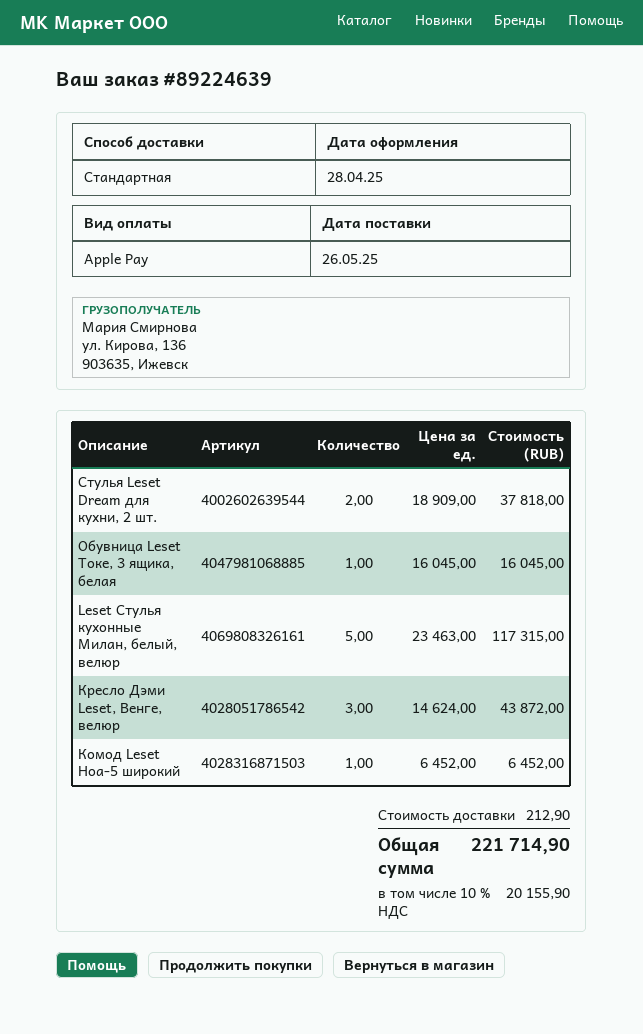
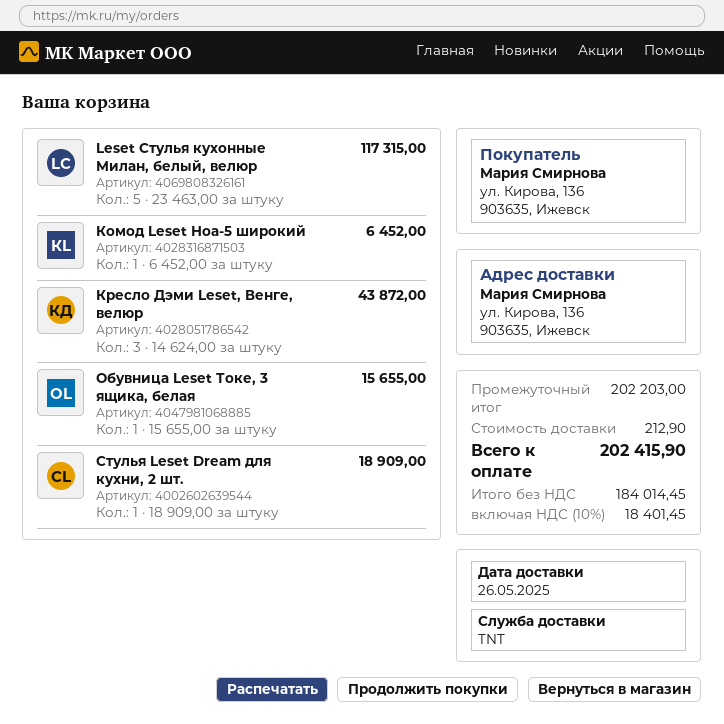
shipping method: standard -> TNT
Стулья Leset Dream для кухни, 2 шт.: 2 x 18909.00 = 37818.00 -> 1 x 18909.00 = 18909.00
Обувница Leset Токе, 3 ящика, белая: 1 x 16045.00 = 16045.00 -> 1 x 15655.00 = 15655.00
tax: 10% = 20155.90 -> 10% = 18401.45
total: 221714.90 -> 202415.90

